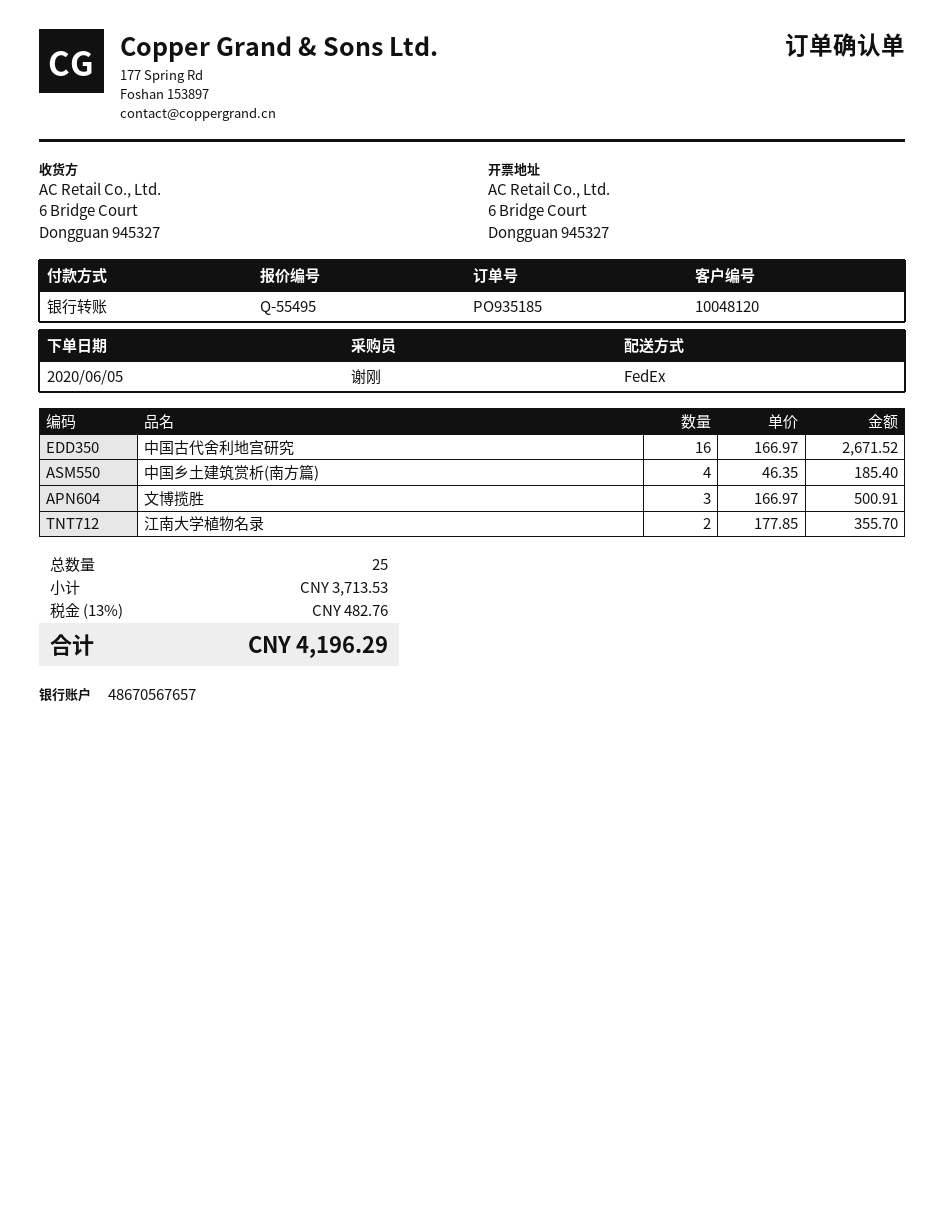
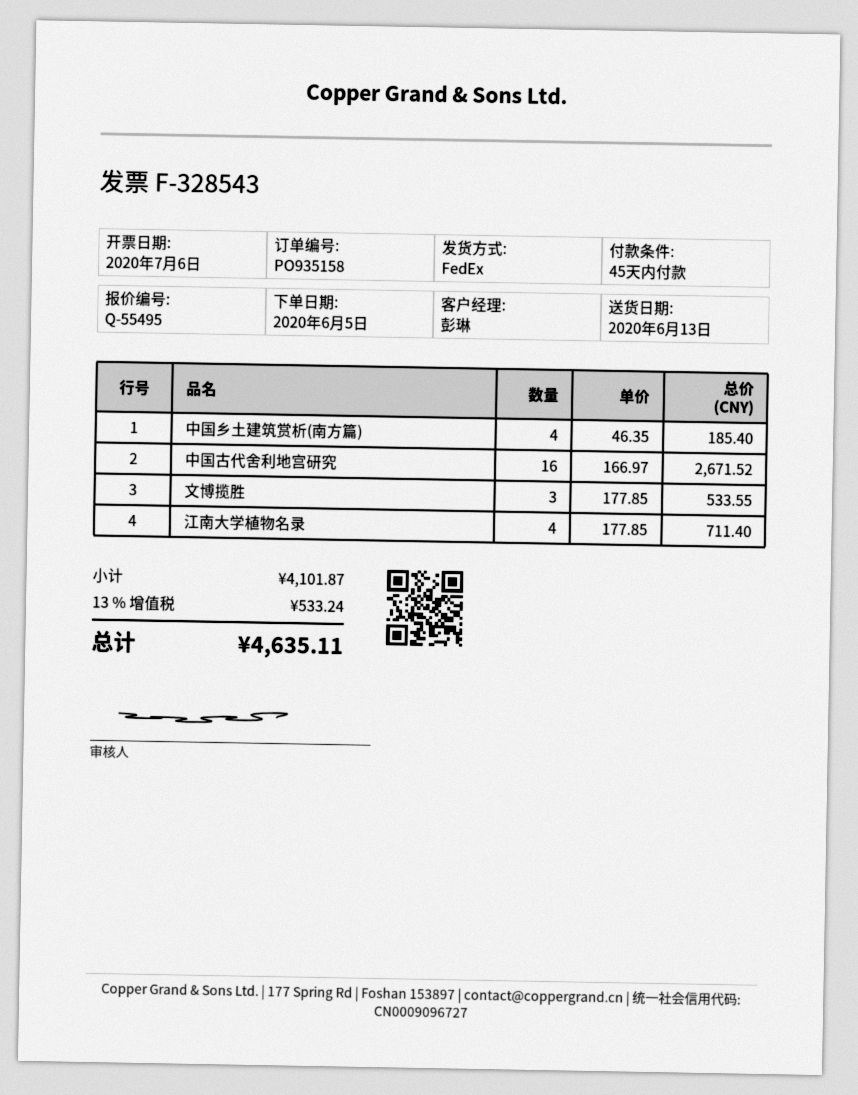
order number: PO935185 -> PO935158
文博揽胜: 3 x 166.97 = 500.91 -> 3 x 177.85 = 533.55
江南大学植物名录: 2 x 177.85 = 355.70 -> 4 x 177.85 = 711.40
subtotal: 3713.53 -> 4101.87
tax: 13% = 482.76 -> 13% = 533.24
total: 4196.29 -> 4635.11

